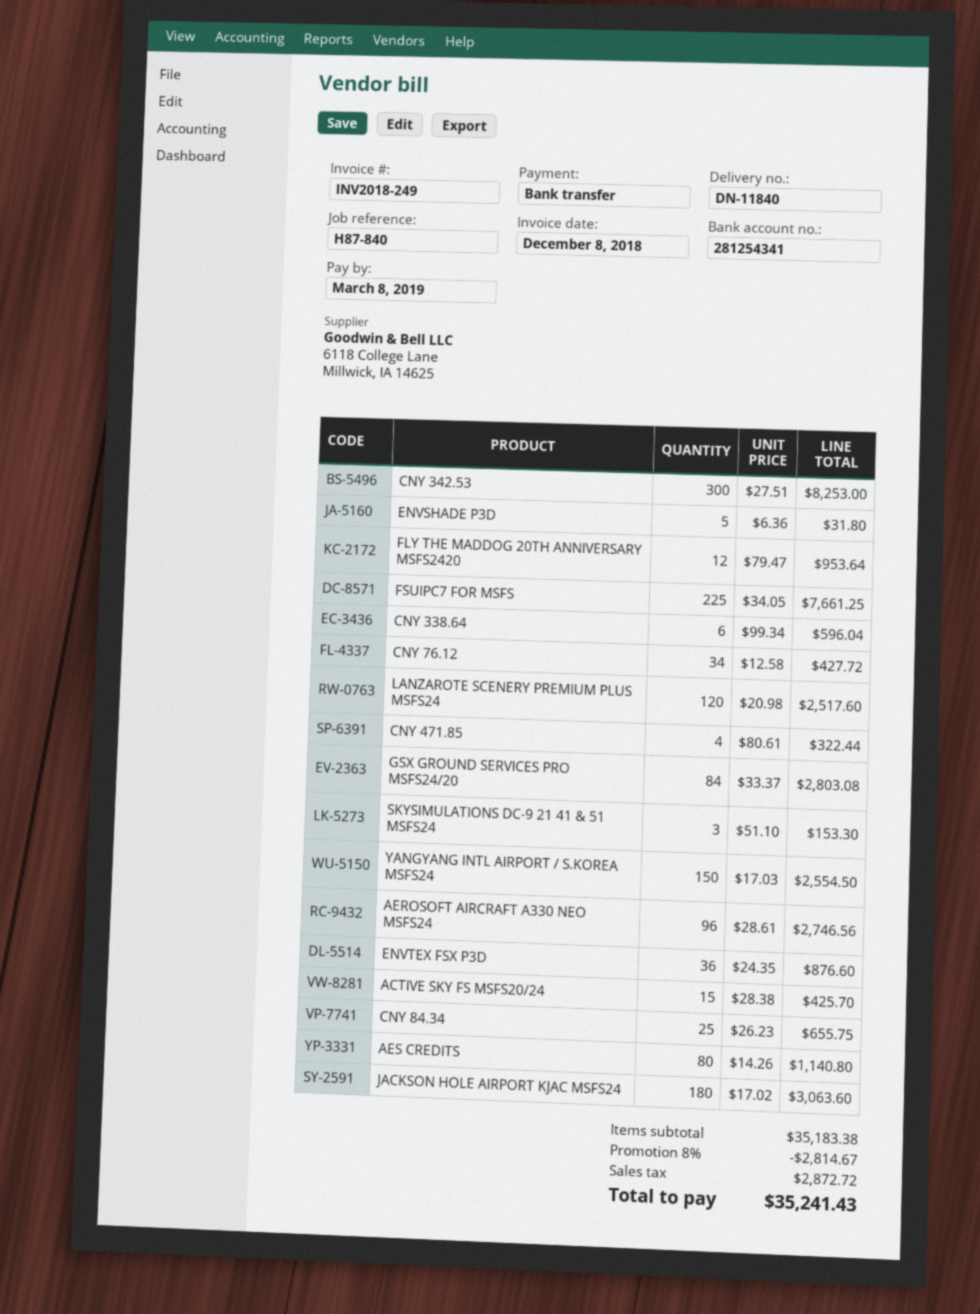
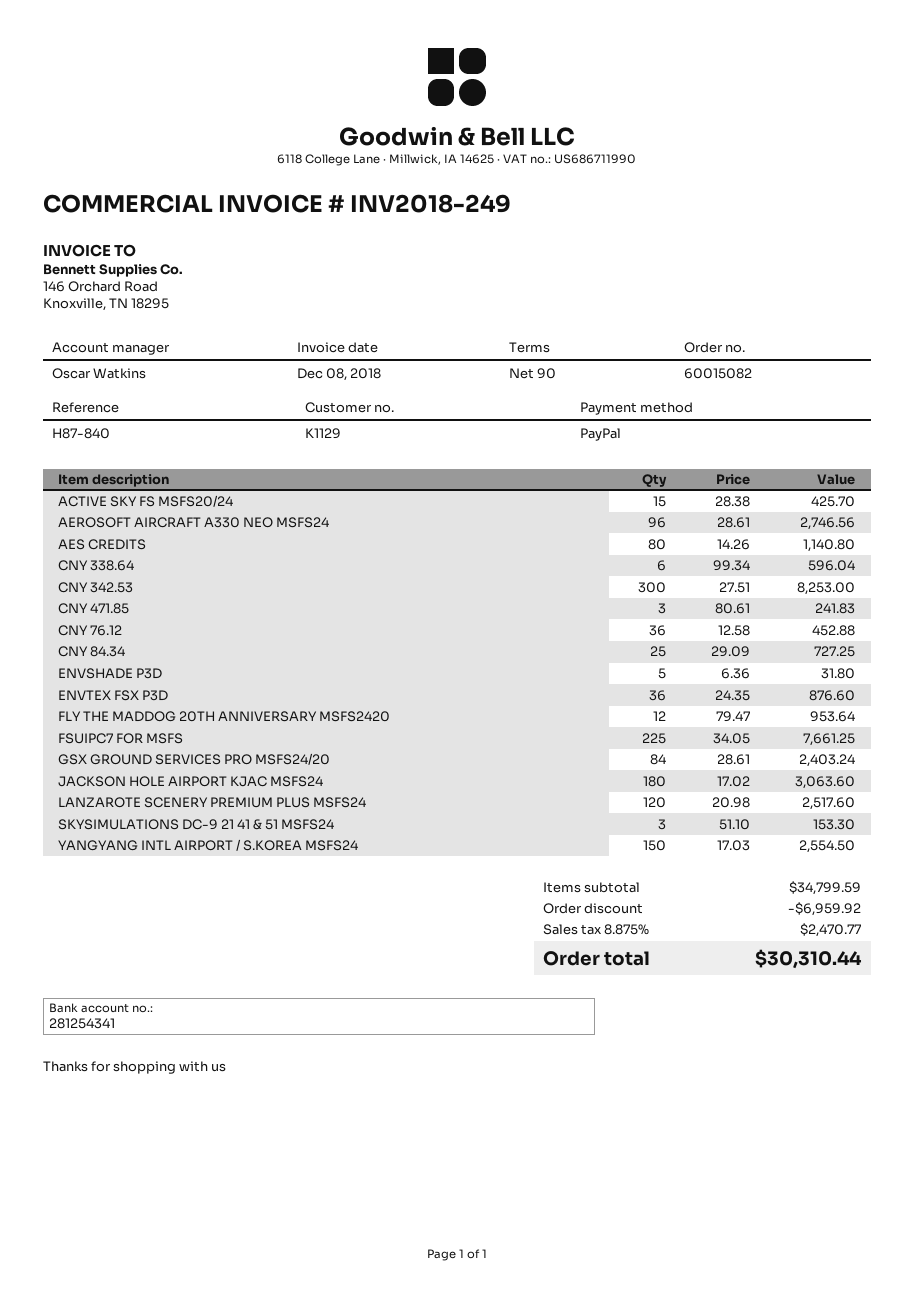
payment method: bank transfer -> PayPal
CNY 76.12: 34 x 12.58 = 427.72 -> 36 x 12.58 = 452.88
CNY 471.85: 4 x 80.61 = 322.44 -> 3 x 80.61 = 241.83
GSX GROUND SERVICES PRO MSFS24/20: 84 x 33.37 = 2803.08 -> 84 x 28.61 = 2403.24
CNY 84.34: 25 x 26.23 = 655.75 -> 25 x 29.09 = 727.25
subtotal: 35183.38 -> 34799.59
discount: 2814.67 -> 6959.92
tax: 2872.72 -> 2470.77
total: 35241.43 -> 30310.44

